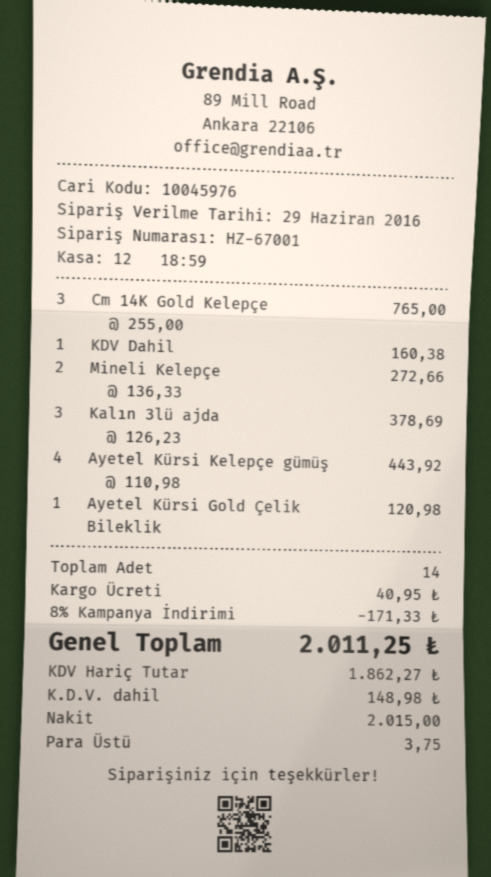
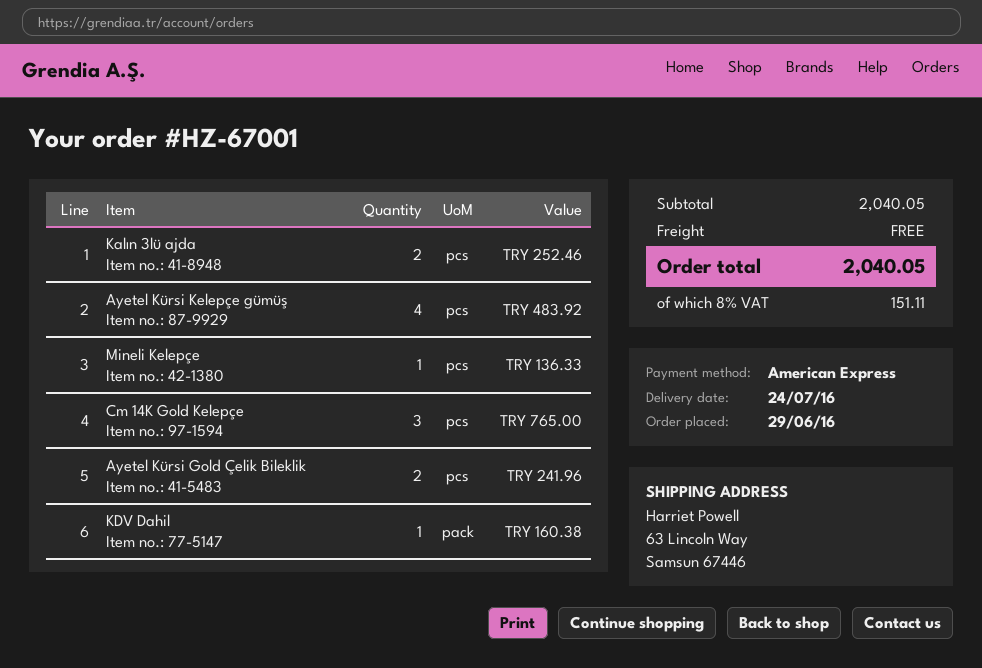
payment method: cash -> American Express
Mineli Kelepçe: 2 for 272.66 -> 1 for 136.33
Kalın 3lü ajda: 3 for 378.69 -> 2 for 252.46
Ayetel Kürsi Kelepçe gümüş: 4 for 443.92 -> 4 for 483.92
Ayetel Kürsi Gold Çelik Bileklik: 1 for 120.98 -> 2 for 241.96
discount: 8% = 171.33 -> none
shipping: 40.95 -> 0.00
tax: 148.98 -> 151.11
total: 2011.25 -> 2040.05

